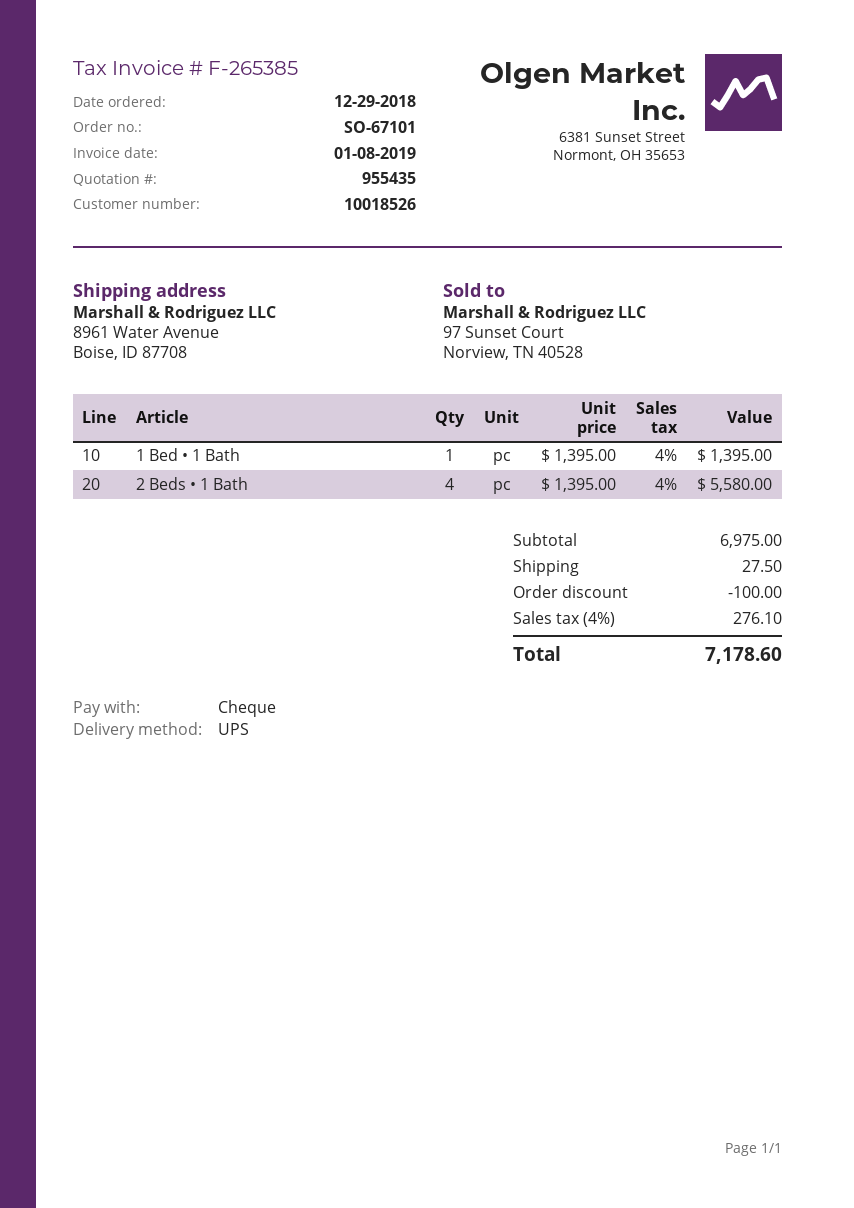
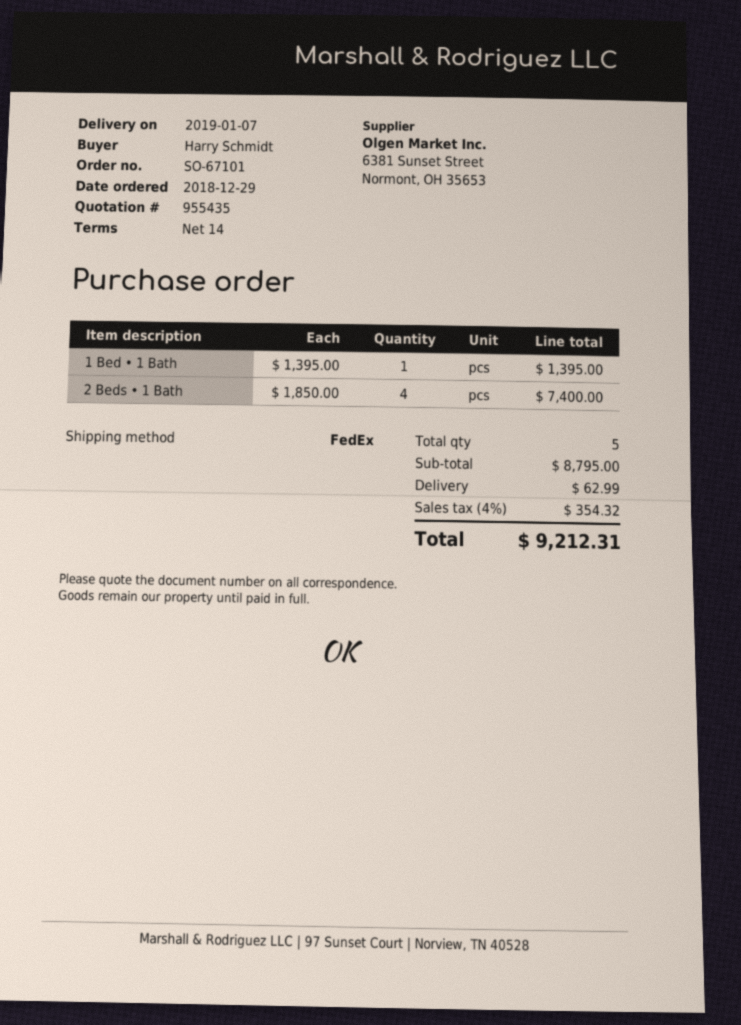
shipping method: UPS -> FedEx
2 Beds • 1 Bath: 4 x 1395.00 = 5580.00 -> 4 x 1850.00 = 7400.00
subtotal: 6975.00 -> 8795.00
discount: 100.00 -> none
shipping: 27.50 -> 62.99
tax: 4% = 276.10 -> 4% = 354.32
total: 7178.60 -> 9212.31

